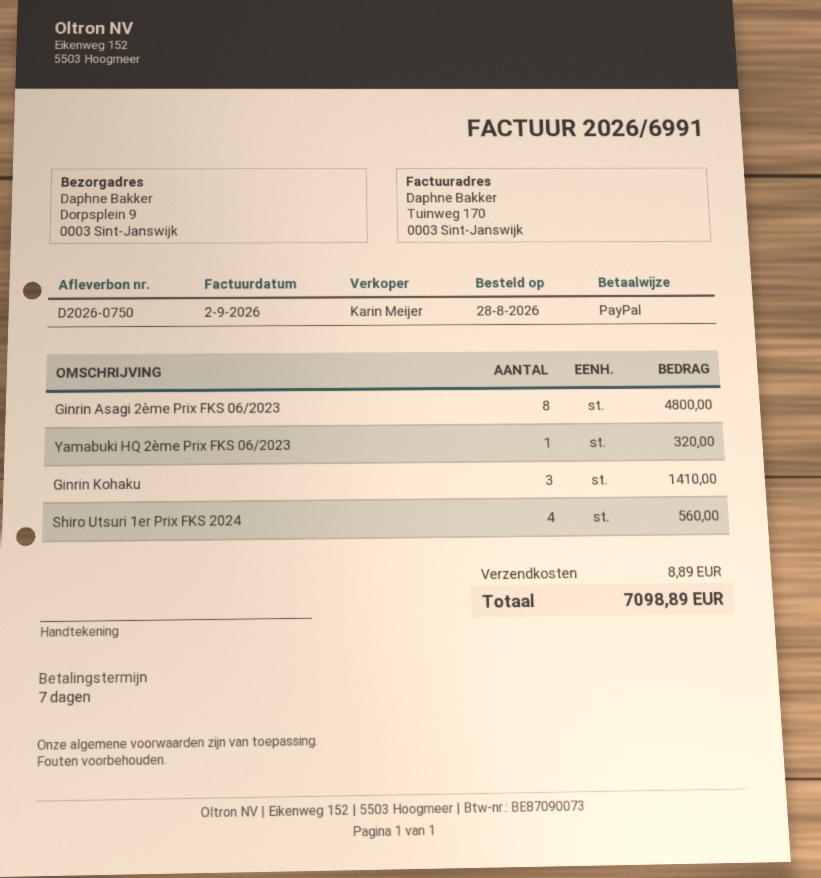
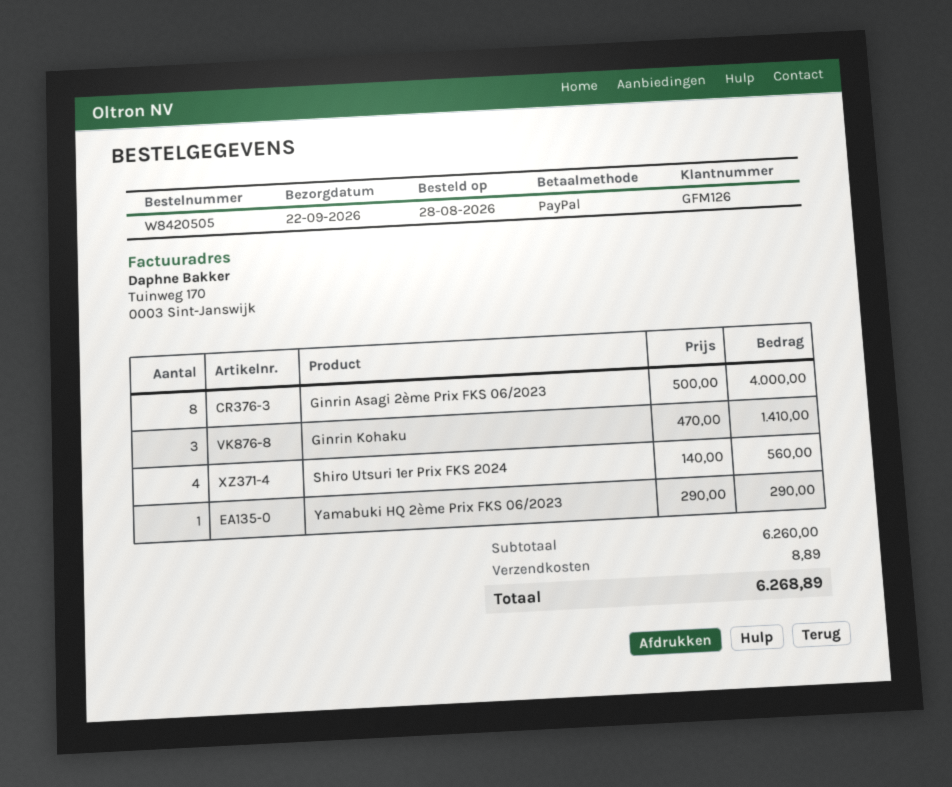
Ginrin Asagi 2ème Prix FKS 06/2023: 8 for 4800.00 -> 8 for 4000.00
Yamabuki HQ 2ème Prix FKS 06/2023: 1 for 320.00 -> 1 for 290.00
total: 7098.89 -> 6268.89

